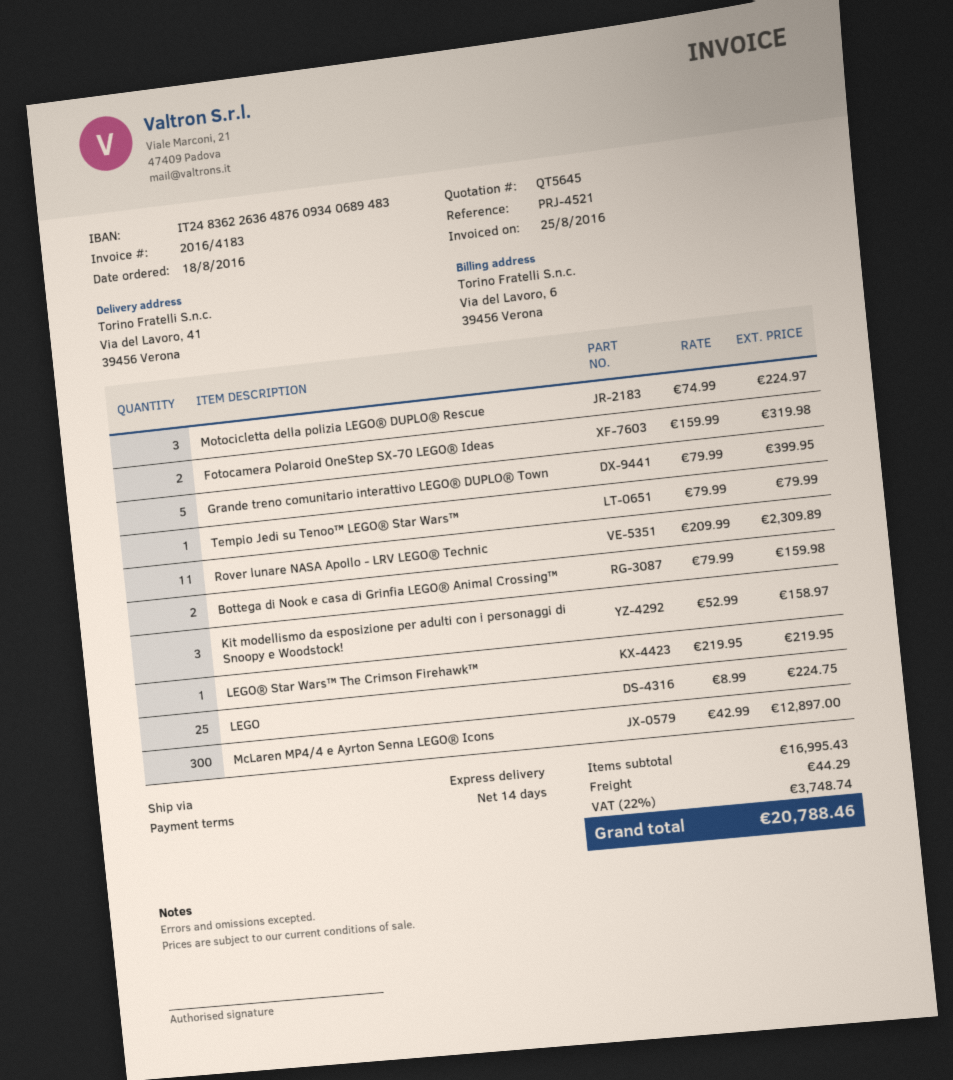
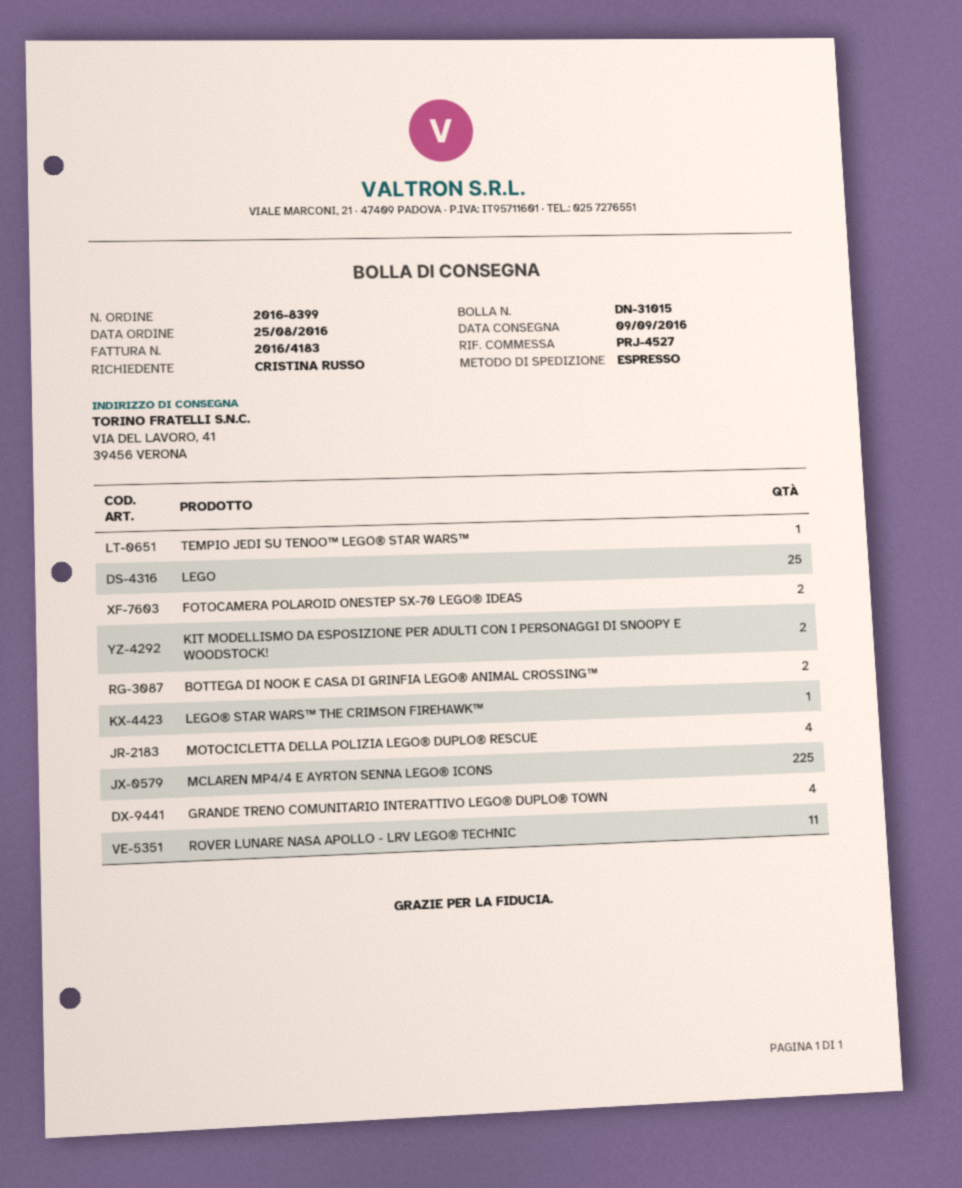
order date: 2016-08-18 -> 2016-08-25
reference: PRJ-4521 -> PRJ-4527
Motocicletta della polizia LEGO® DUPLO® Rescue: 3 -> 4
Grande treno comunitario interattivo LEGO® DUPLO® Town: 5 -> 4
Kit modellismo da esposizione per adulti con i personaggi di Snoopy e Woodstock!: 3 -> 2
McLaren MP4/4 e Ayrton Senna LEGO® Icons: 300 -> 225

